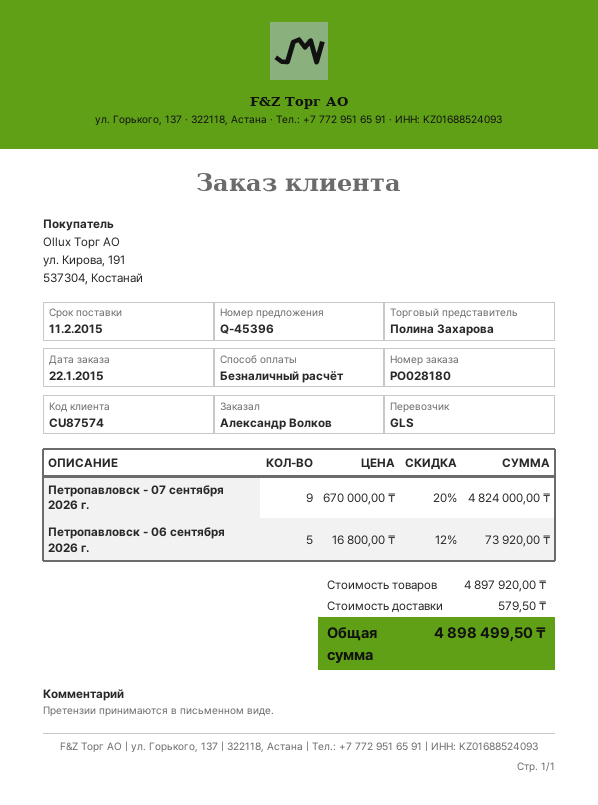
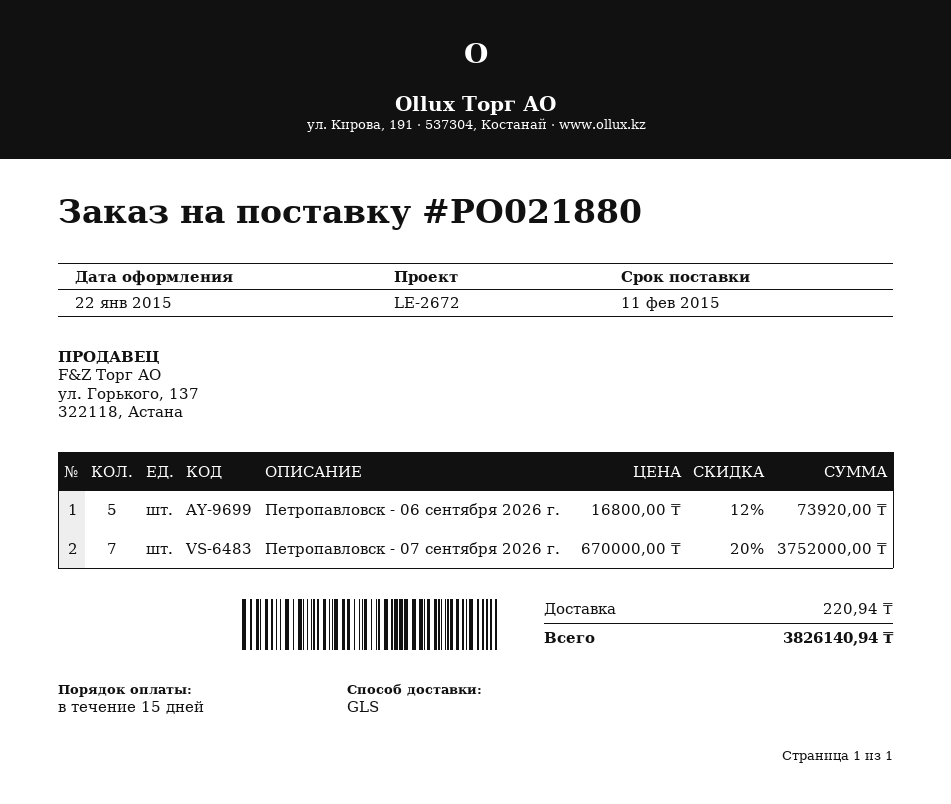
order number: PO028180 -> PO021880
Петропавловск - 07 сентября 2026 г.: 9 x 670000.00 - 20% = 4824000.00 -> 7 x 670000.00 - 20% = 3752000.00
shipping: 579.50 -> 220.94
total: 4898499.50 -> 3826140.94

